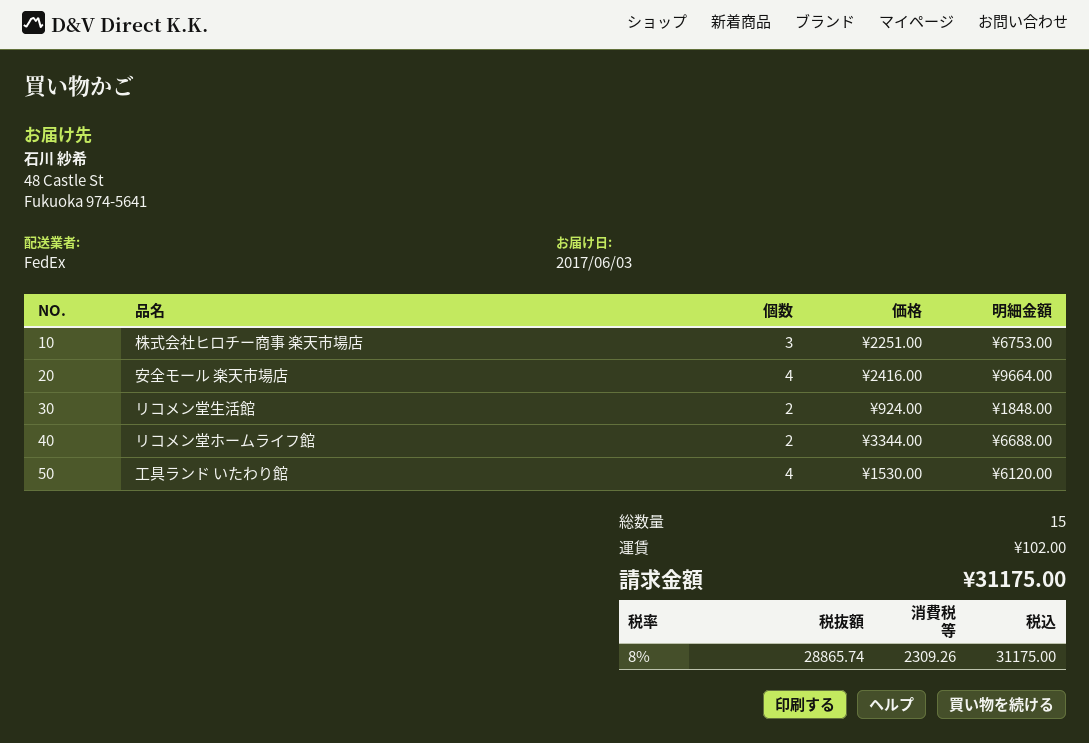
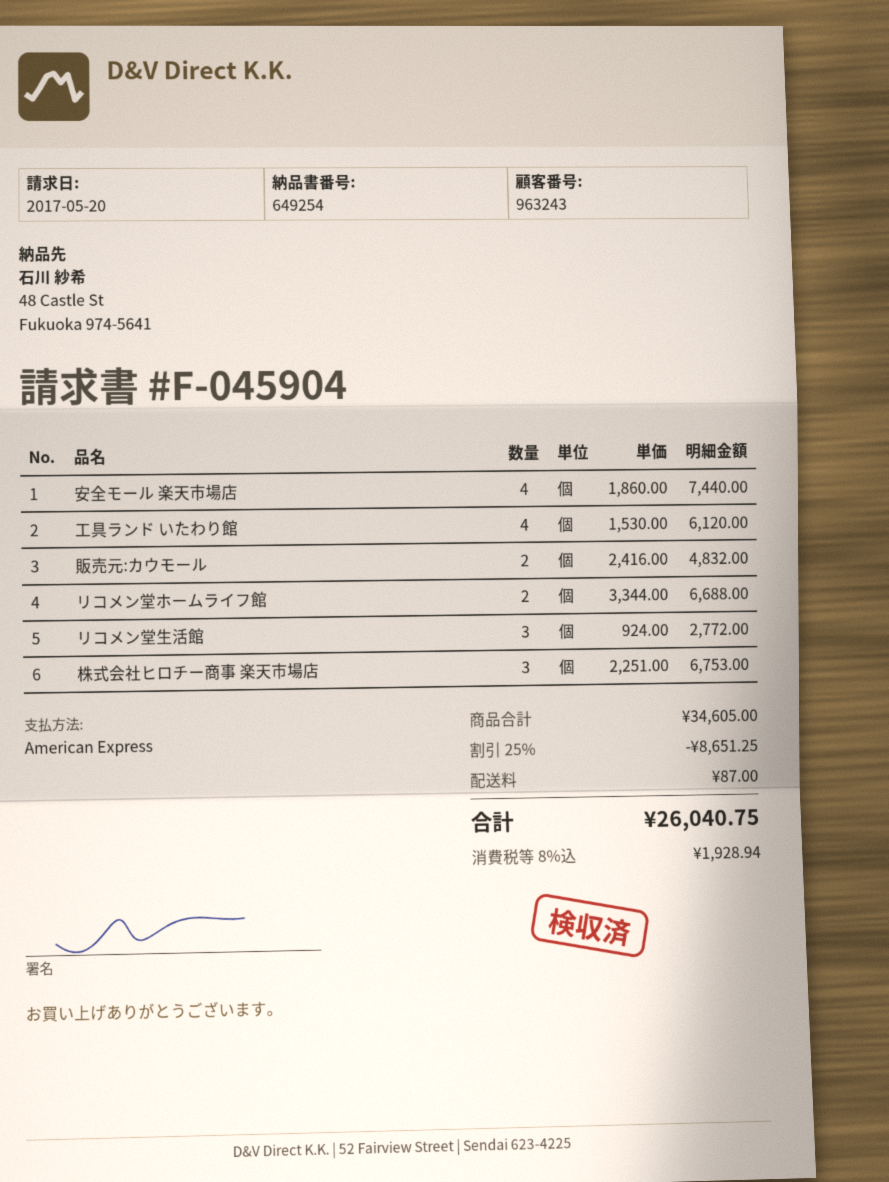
安全モール 楽天市場店: 4 x 2416.00 = 9664.00 -> 4 x 1860.00 = 7440.00
リコメン堂生活館: 2 x 924.00 = 1848.00 -> 3 x 924.00 = 2772.00
販売元:カウモール: none -> 2 x 2416.00 = 4832.00
discount: none -> 25% = 8651.25
shipping: 102.00 -> 87.00
tax: 8% = 2309.26 -> 8% = 1928.94
total: 31175.00 -> 26040.75

